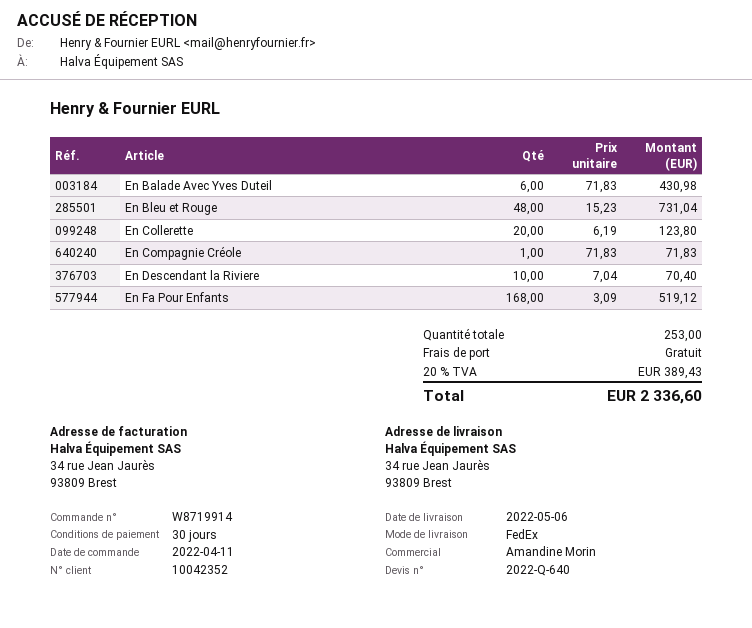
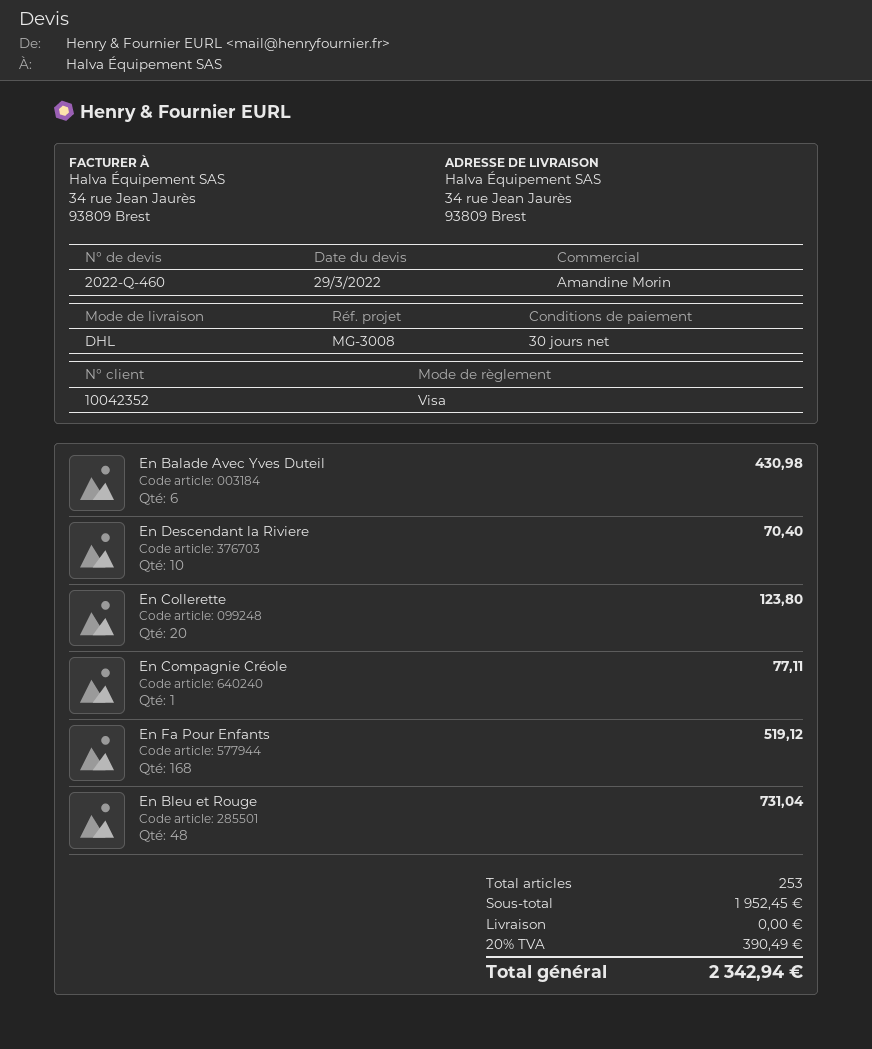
quote number: 2022-Q-640 -> 2022-Q-460
shipping method: FedEx -> DHL
En Compagnie Créole: 1 for 71.83 -> 1 for 77.11
tax: 20% = 389.43 -> 20% = 390.49
total: 2336.60 -> 2342.94

